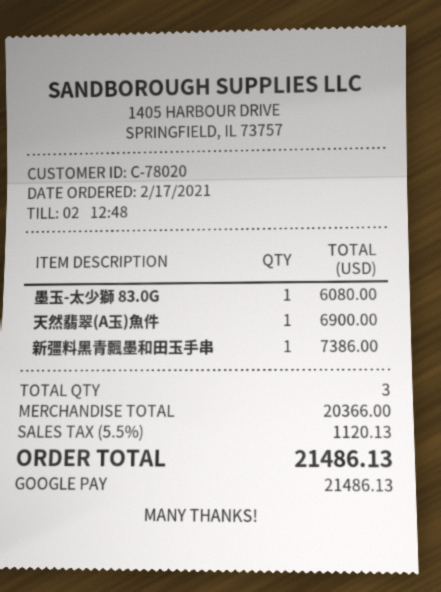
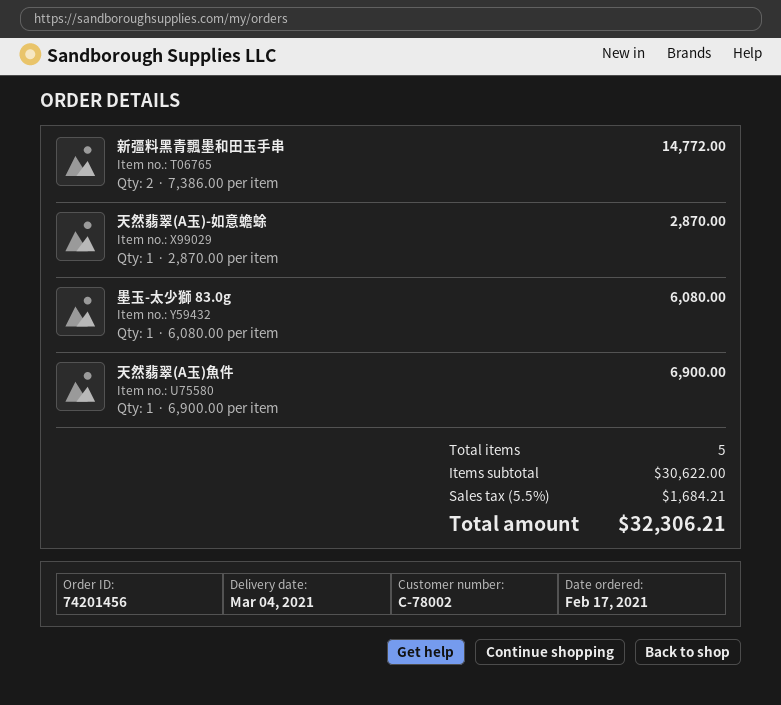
customer number: C-78020 -> C-78002
新彊料黑青飄墨和田玉手串: 1 for 7386.00 -> 2 for 14772.00
天然翡翠(A玉)-如意蟾蜍: none -> 1 for 2870.00
total quantity: 3 -> 5
subtotal: 20366.00 -> 30622.00
tax: 5.5% = 1120.13 -> 5.5% = 1684.21
total: 21486.13 -> 32306.21

